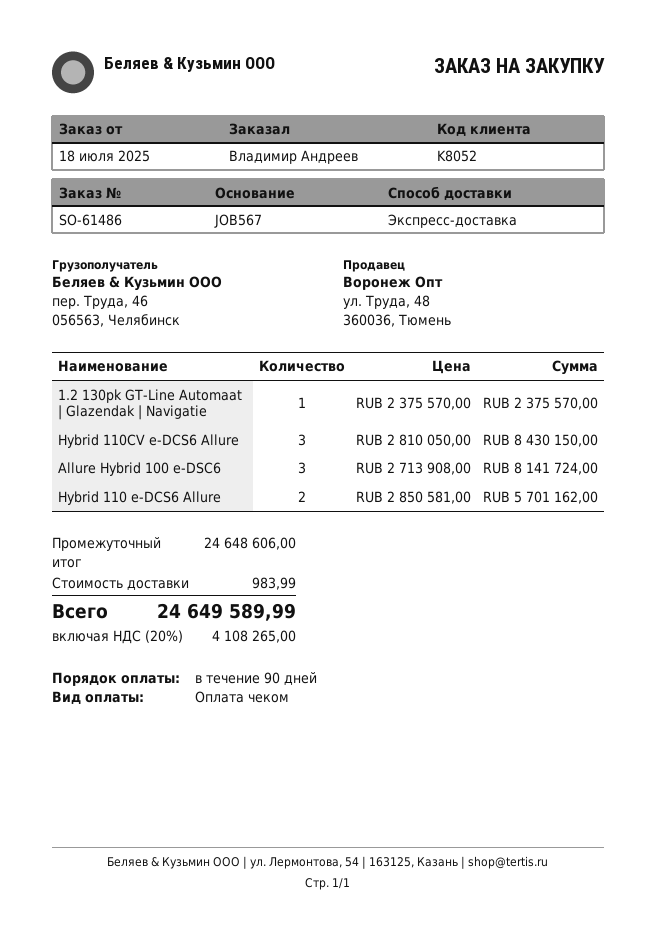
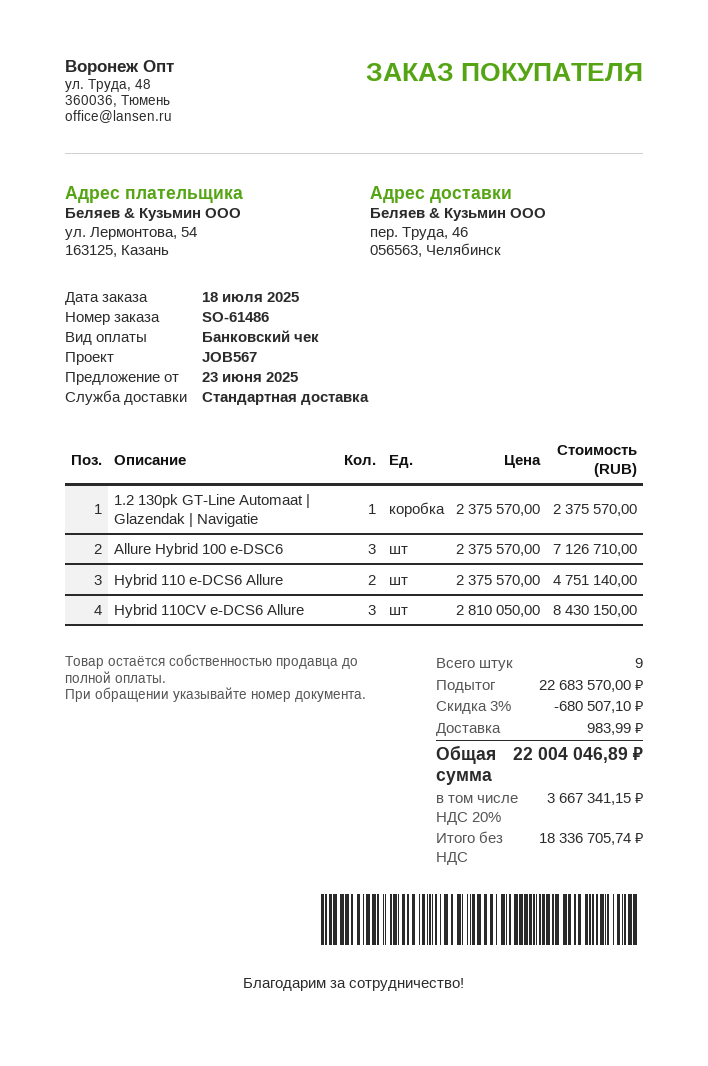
shipping method: express -> standard
Allure Hybrid 100 e-DSC6: 3 x 2713908.00 = 8141724.00 -> 3 x 2375570.00 = 7126710.00
Hybrid 110 e-DCS6 Allure: 2 x 2850581.00 = 5701162.00 -> 2 x 2375570.00 = 4751140.00
subtotal: 24648606.00 -> 22683570.00
discount: none -> 3% = 680507.10
tax: 20% = 4108265.00 -> 20% = 3667341.15
total: 24649589.99 -> 22004046.89

